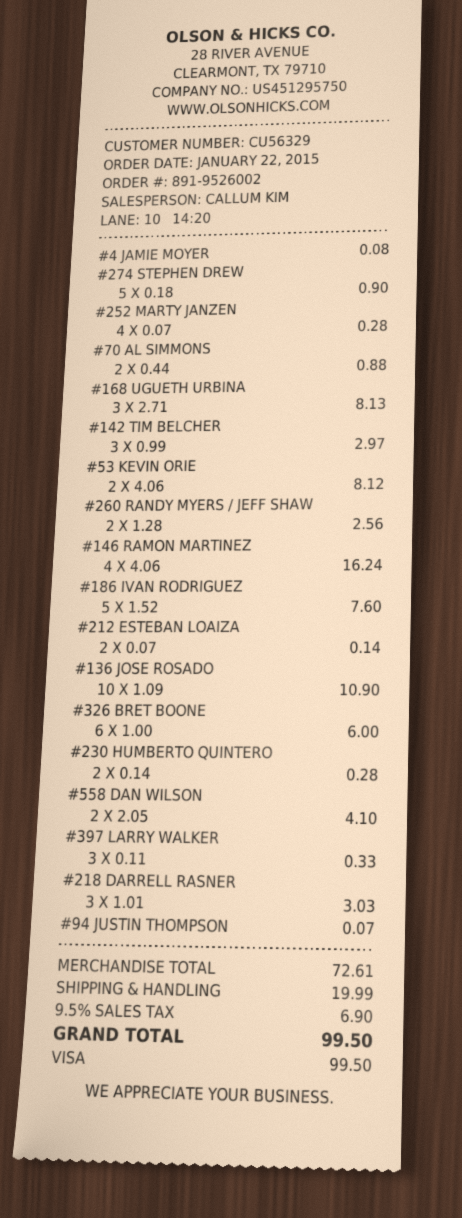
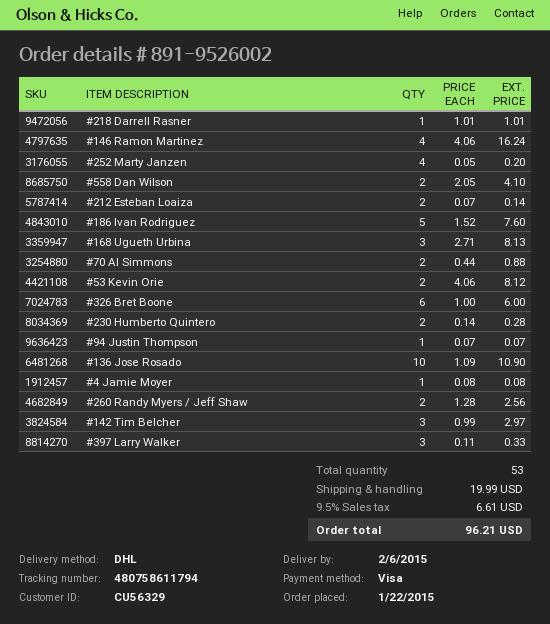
#274 STEPHEN DREW: 5 x 0.18 = 0.90 -> none
#252 MARTY JANZEN: 4 x 0.07 = 0.28 -> 4 x 0.05 = 0.20
#218 DARRELL RASNER: 3 x 1.01 = 3.03 -> 1 x 1.01 = 1.01
tax: 9.5% = 6.90 -> 9.5% = 6.61
total: 99.50 -> 96.21

